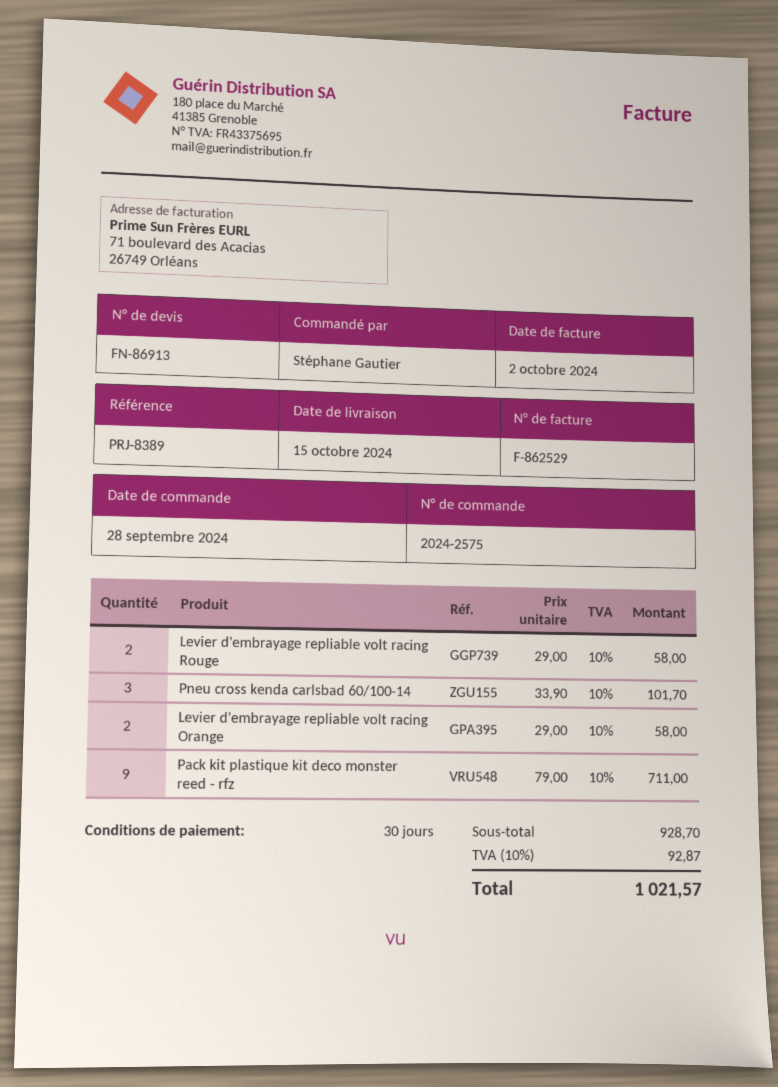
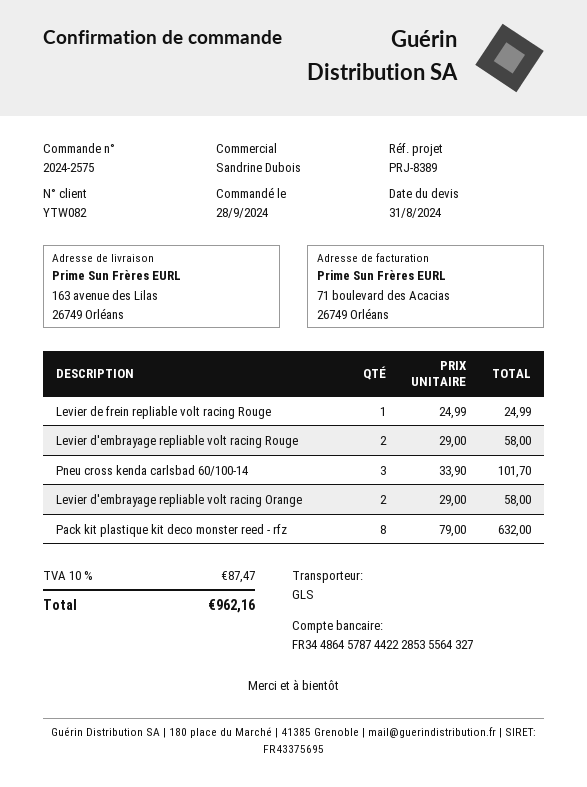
Pack kit plastique kit deco monster reed - rfz: 9 x 79.00 = 711.00 -> 8 x 79.00 = 632.00
Levier de frein repliable volt racing Rouge: none -> 1 x 24.99 = 24.99
tax: 10% = 92.87 -> 10% = 87.47
total: 1021.57 -> 962.16

